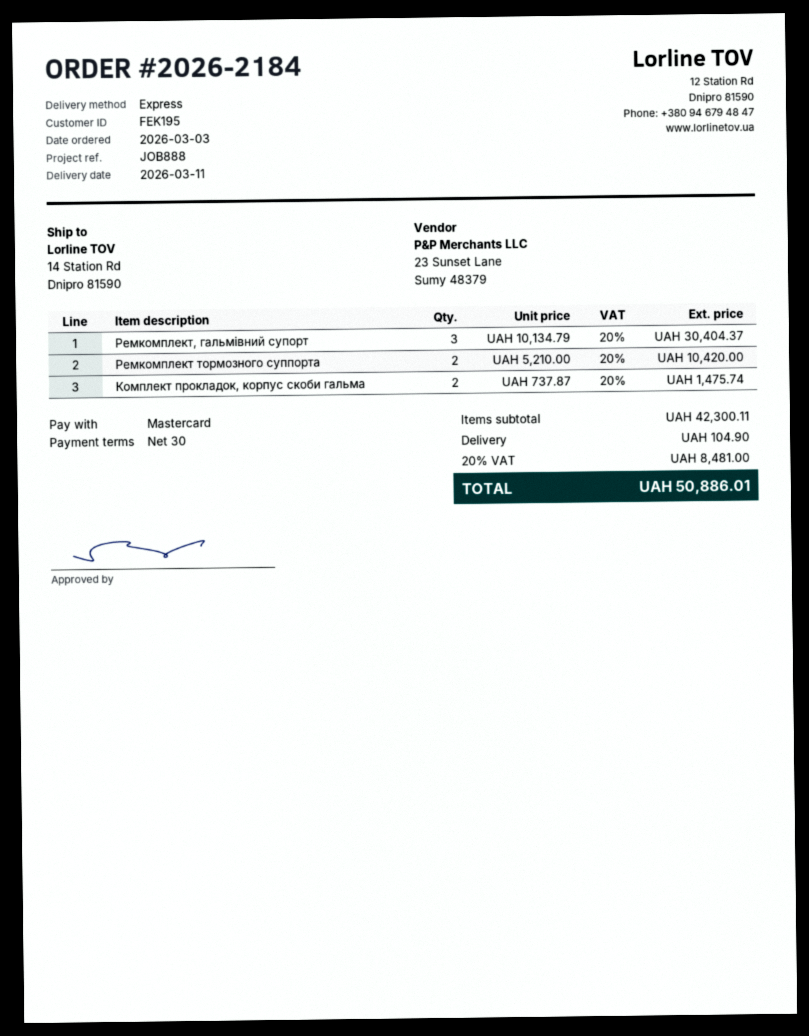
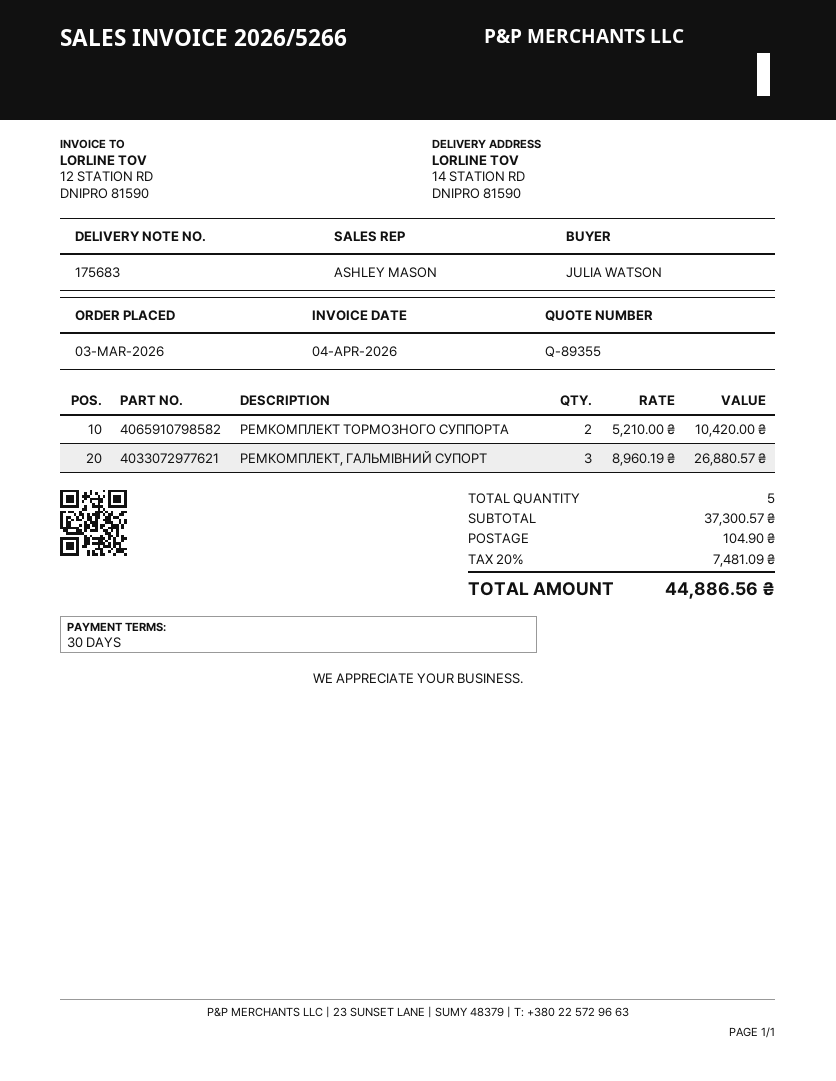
Ремкомплект, гальмівний супорт: 3 x 10134.79 = 30404.37 -> 3 x 8960.19 = 26880.57
Комплект прокладок, корпус скоби гальма: 2 x 737.87 = 1475.74 -> none
subtotal: 42300.11 -> 37300.57
tax: 20% = 8481.00 -> 20% = 7481.09
total: 50886.01 -> 44886.56

